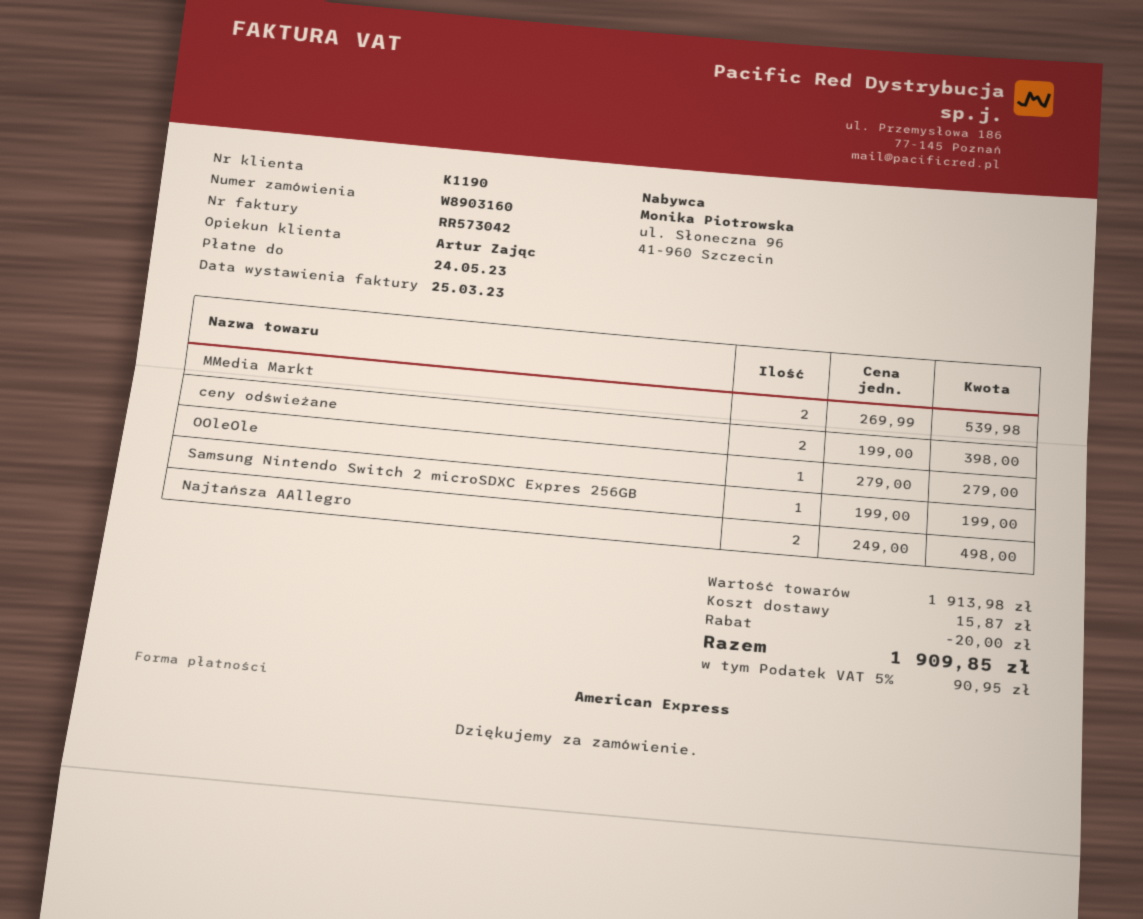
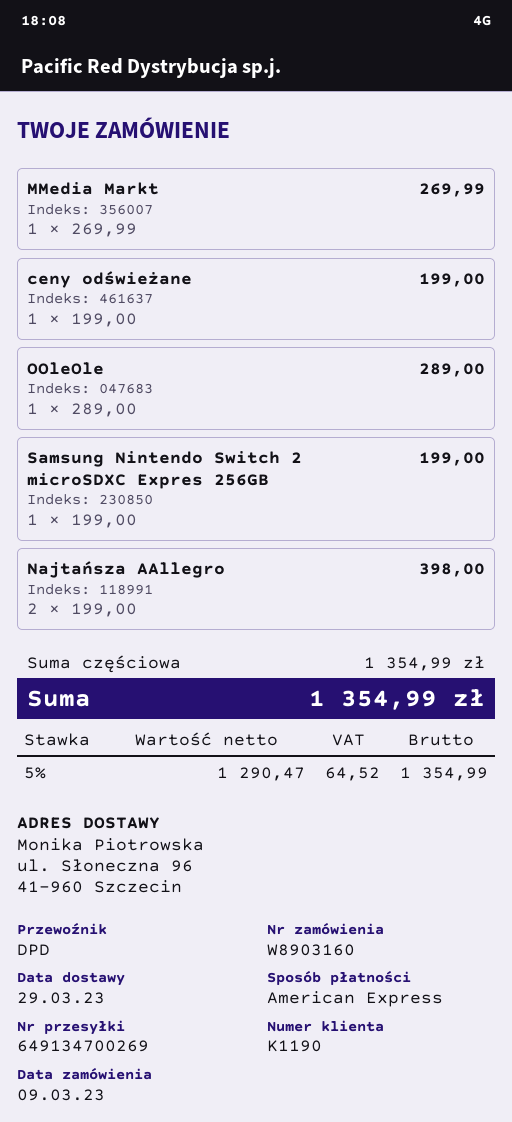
MMedia Markt: 2 x 269.99 = 539.98 -> 1 x 269.99 = 269.99
ceny odświeżane: 2 x 199.00 = 398.00 -> 1 x 199.00 = 199.00
OOleOle: 1 x 279.00 = 279.00 -> 1 x 289.00 = 289.00
Najtańsza AAllegro: 2 x 249.00 = 498.00 -> 2 x 199.00 = 398.00
subtotal: 1913.98 -> 1354.99
discount: 20.00 -> none
shipping: 15.87 -> none
tax: 5% = 90.95 -> 5% = 64.52
total: 1909.85 -> 1354.99

